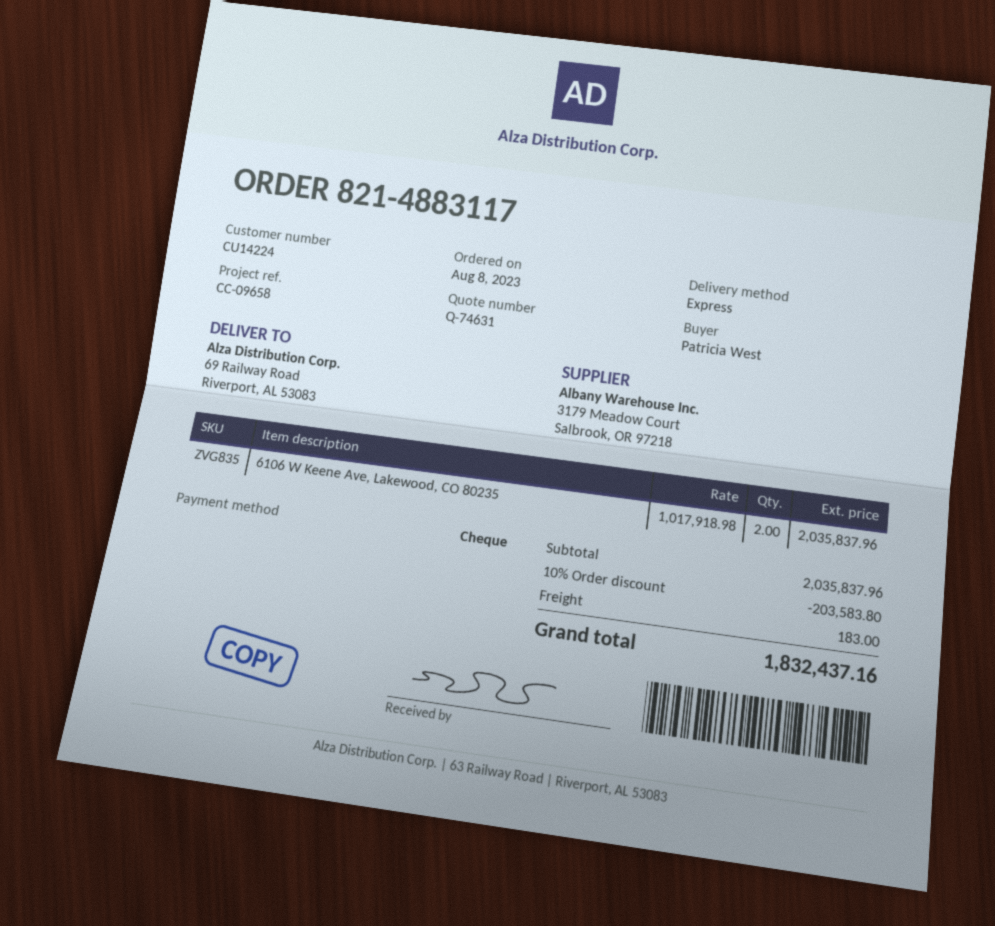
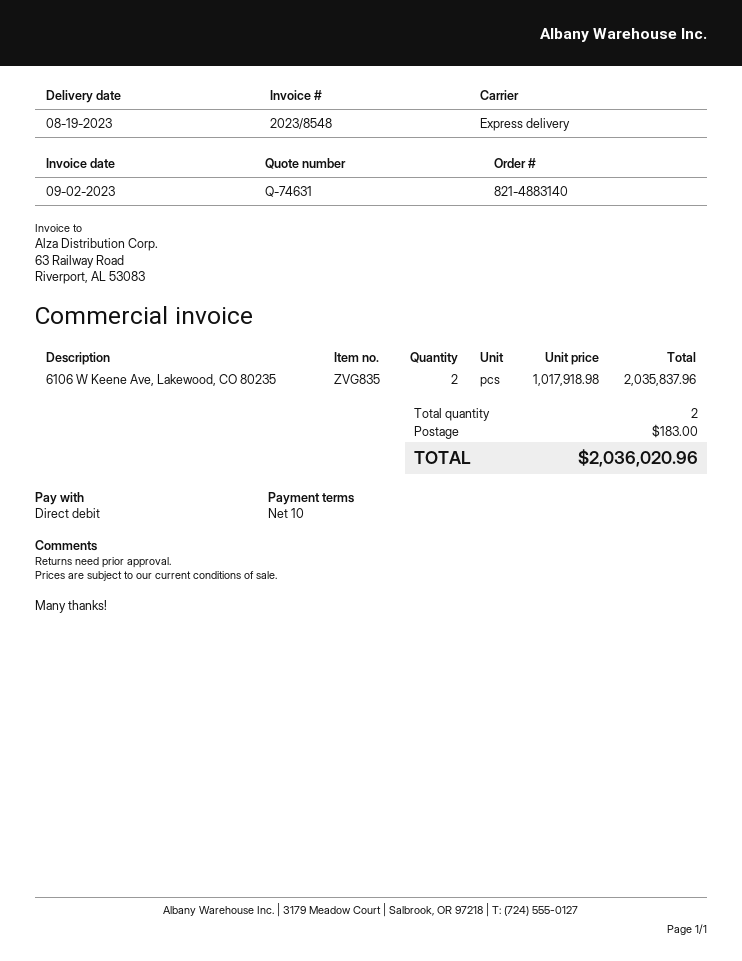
order number: 821-4883117 -> 821-4883140
payment method: cheque -> direct debit
discount: 10% = 203583.80 -> none
total: 1832437.16 -> 2036020.96

